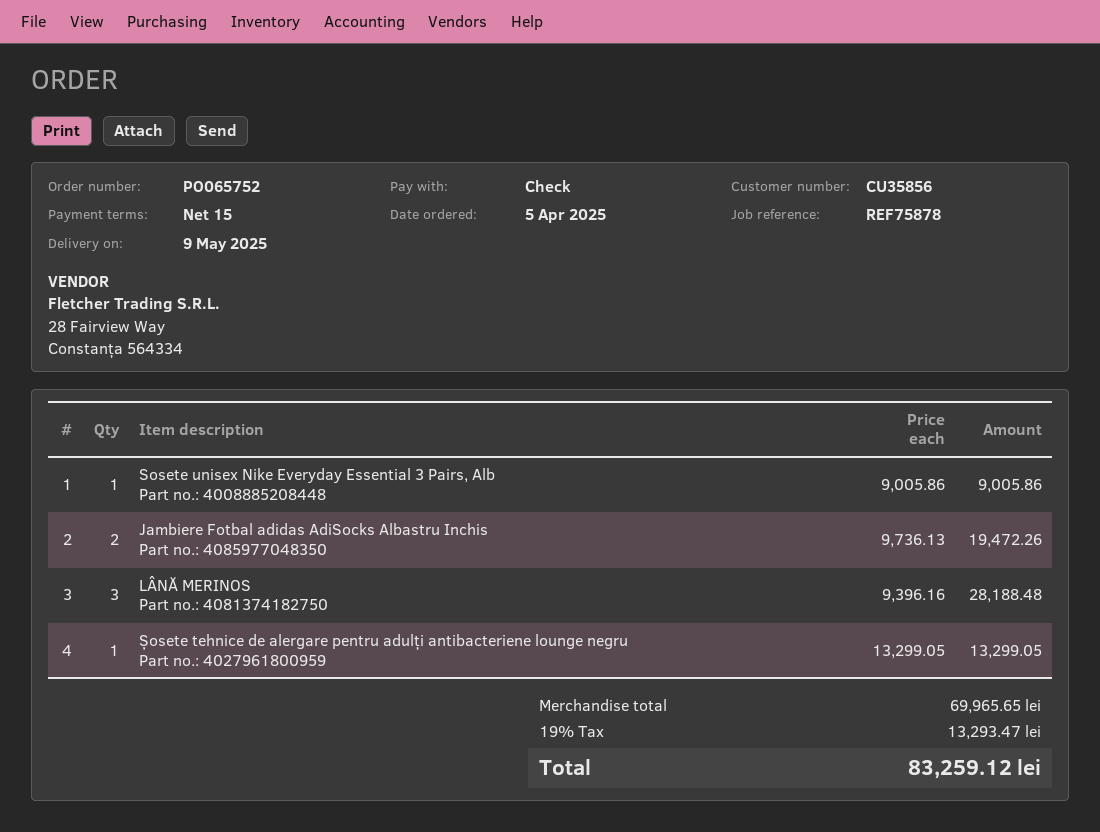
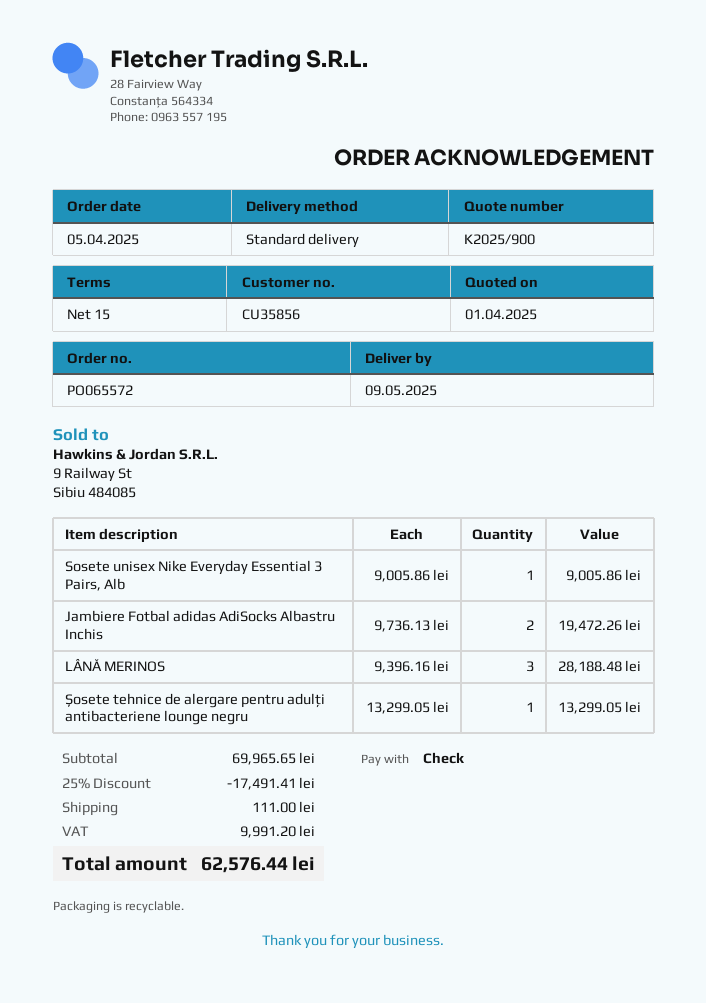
order number: PO065752 -> PO065572
discount: none -> 25% = 17491.41
shipping: none -> 111.00
tax: 13293.47 -> 9991.20
total: 83259.12 -> 62576.44

